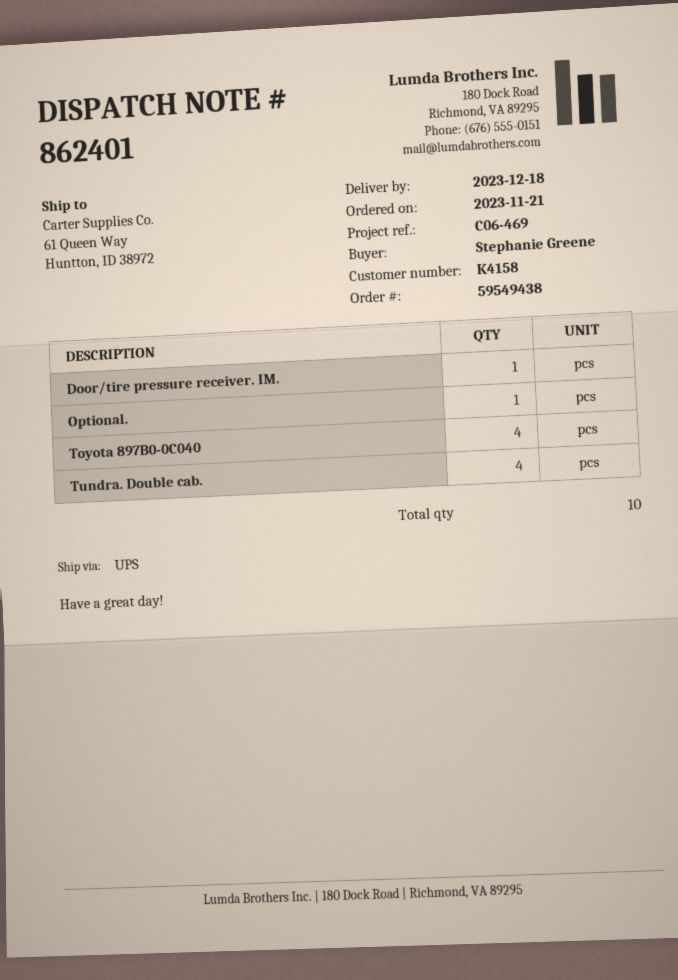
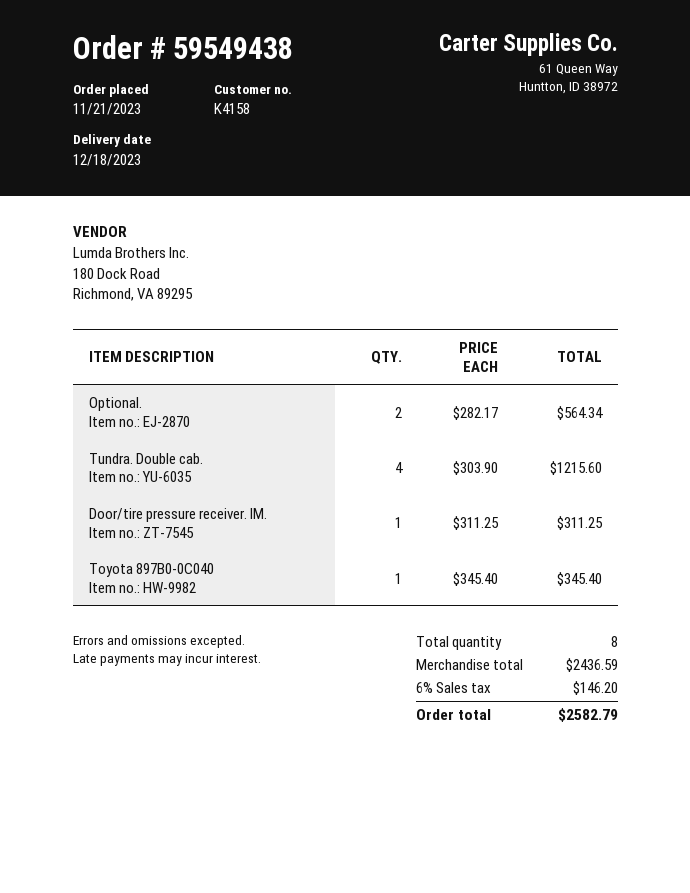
Optional.: 1 -> 2
Toyota 897B0-0C040: 4 -> 1
total quantity: 10 -> 8

